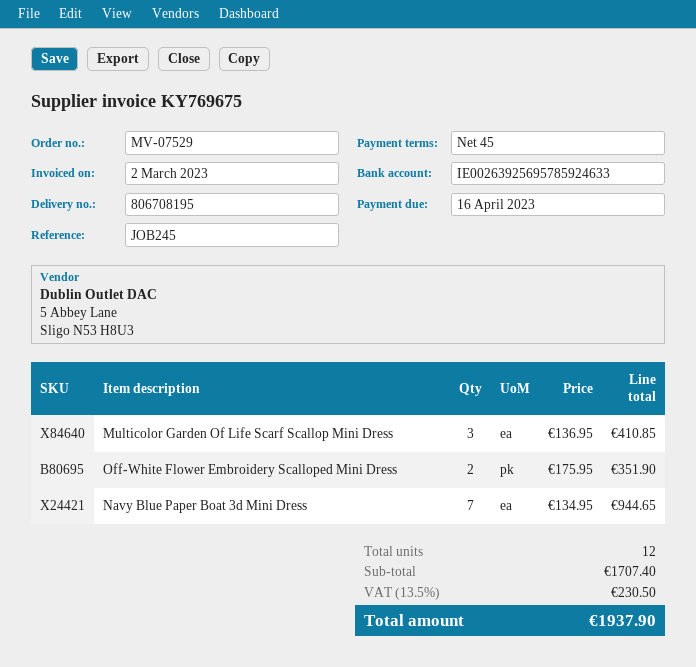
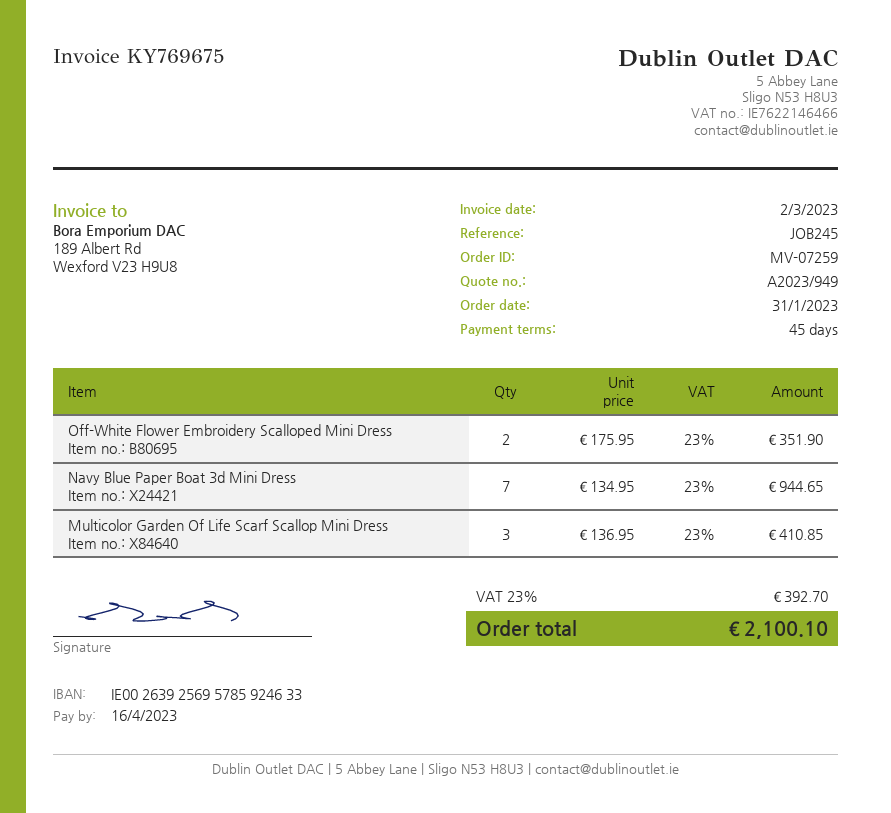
order number: MV-07529 -> MV-07259
tax: 13.5% = 230.50 -> 23% = 392.70
total: 1937.90 -> 2100.10

